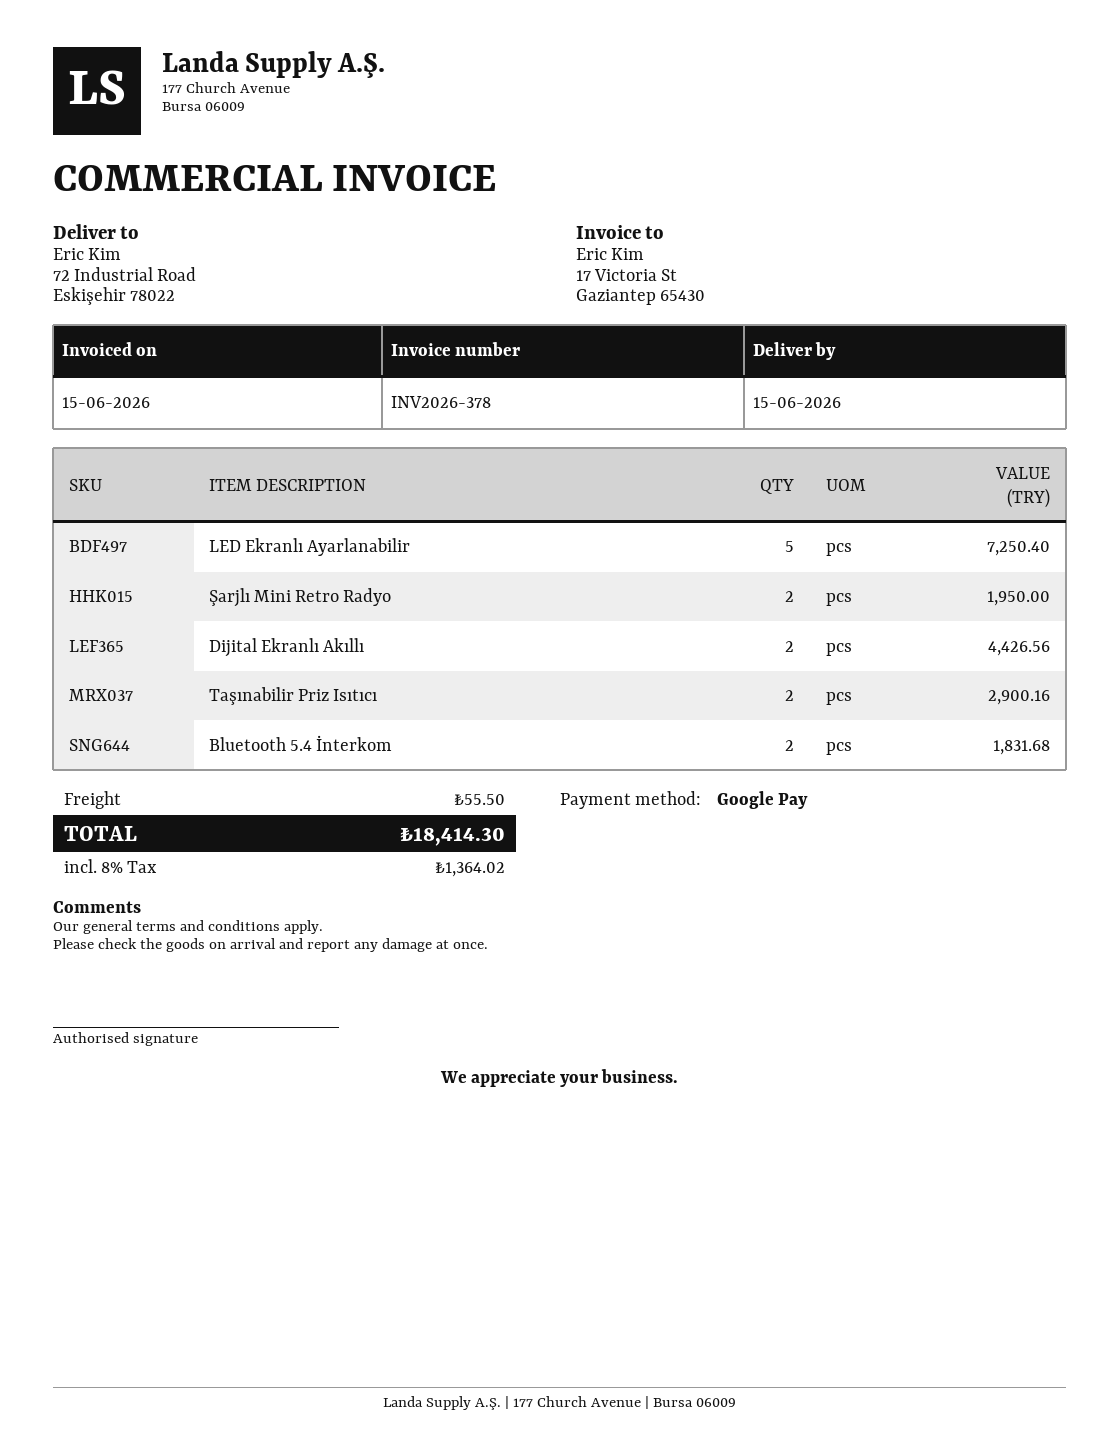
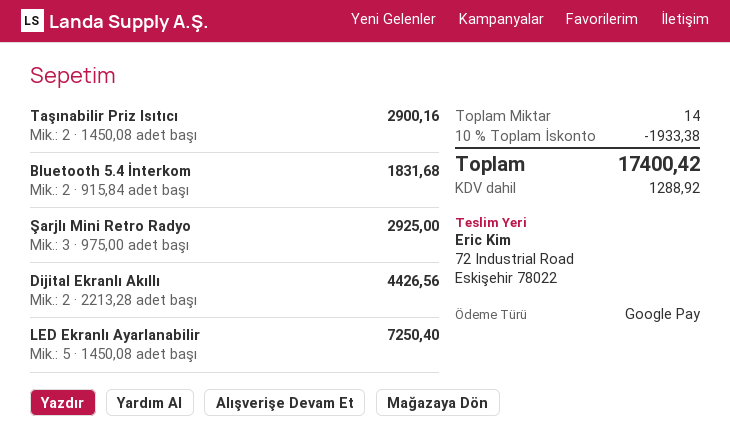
Şarjlı Mini Retro Radyo: 2 for 1950.00 -> 3 for 2925.00
discount: none -> 10% = 1933.38
shipping: 55.50 -> none
tax: 1364.02 -> 1288.92
total: 18414.30 -> 17400.42

